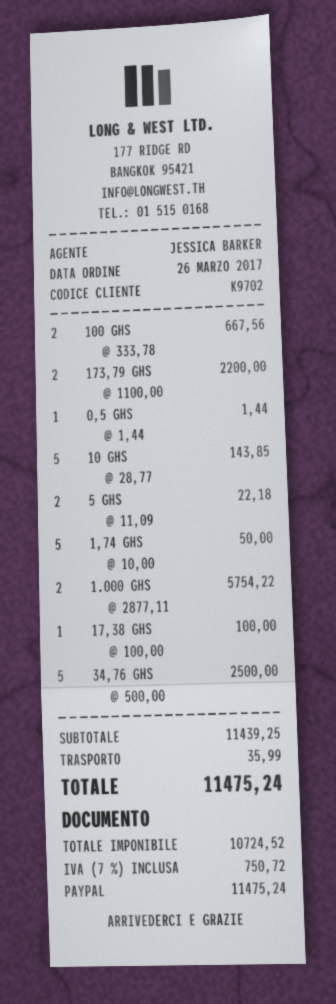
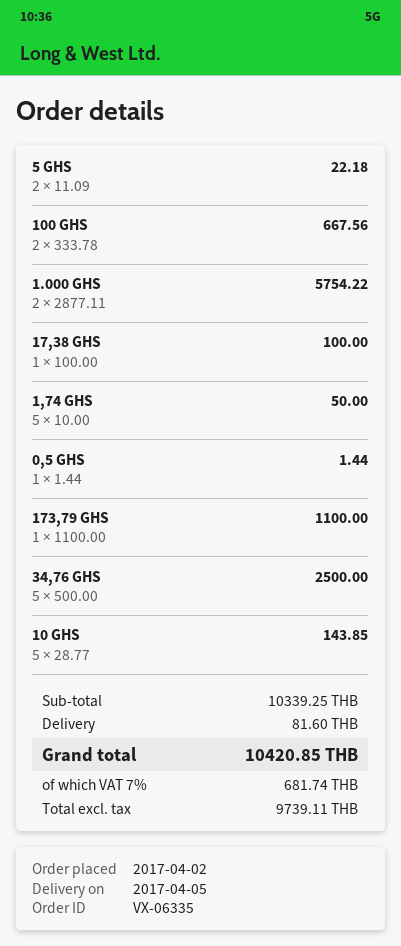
order date: 2017-03-26 -> 2017-04-02
173,79 GHS: 2 x 1100.00 = 2200.00 -> 1 x 1100.00 = 1100.00
subtotal: 11439.25 -> 10339.25
shipping: 35.99 -> 81.60
net: 10724.52 -> 9739.11
tax: 7% = 750.72 -> 7% = 681.74
total: 11475.24 -> 10420.85

